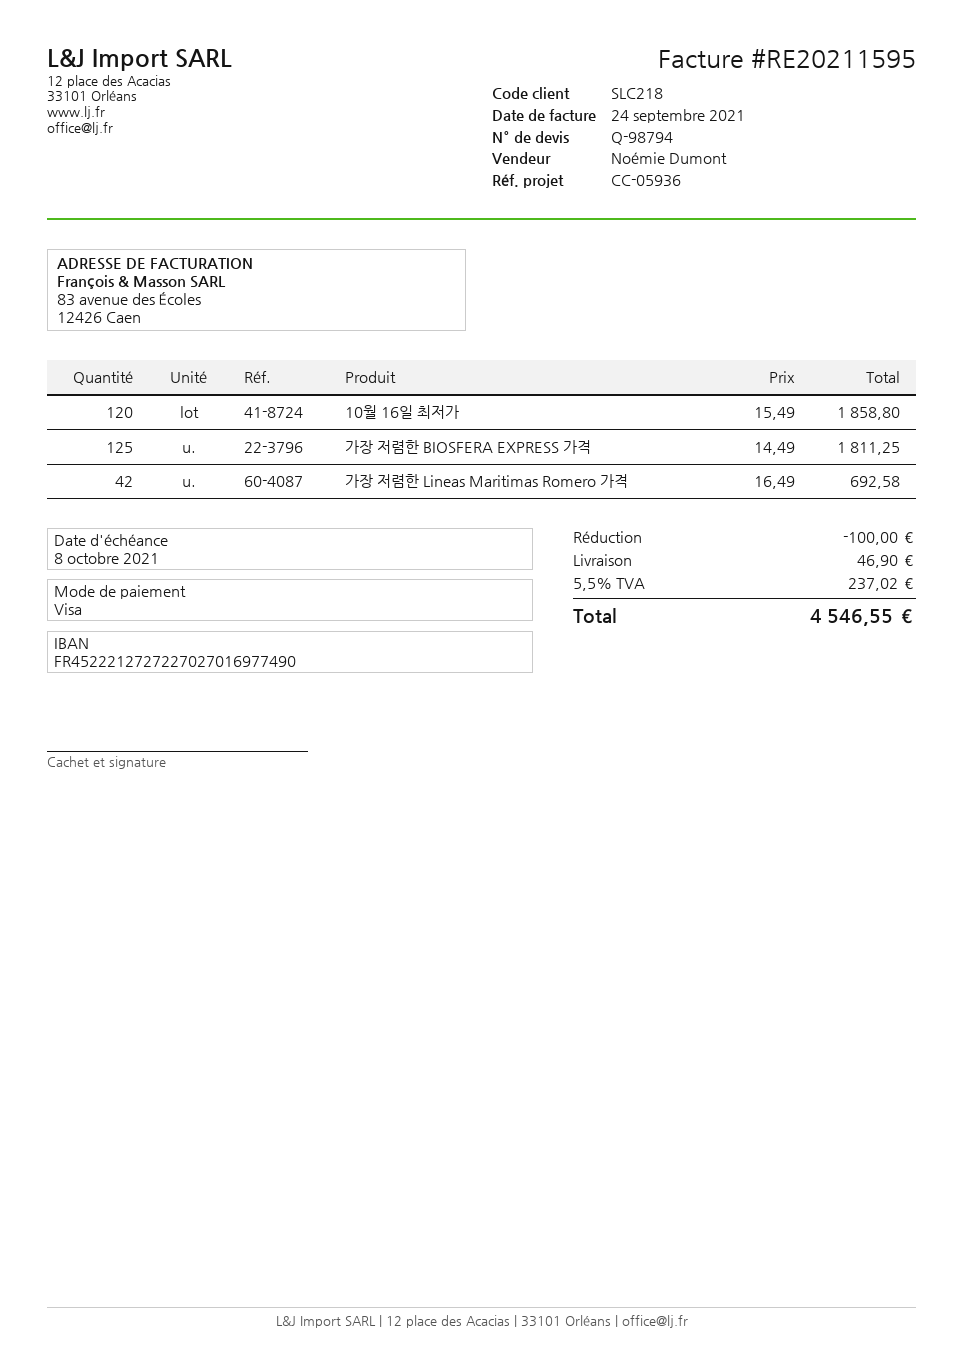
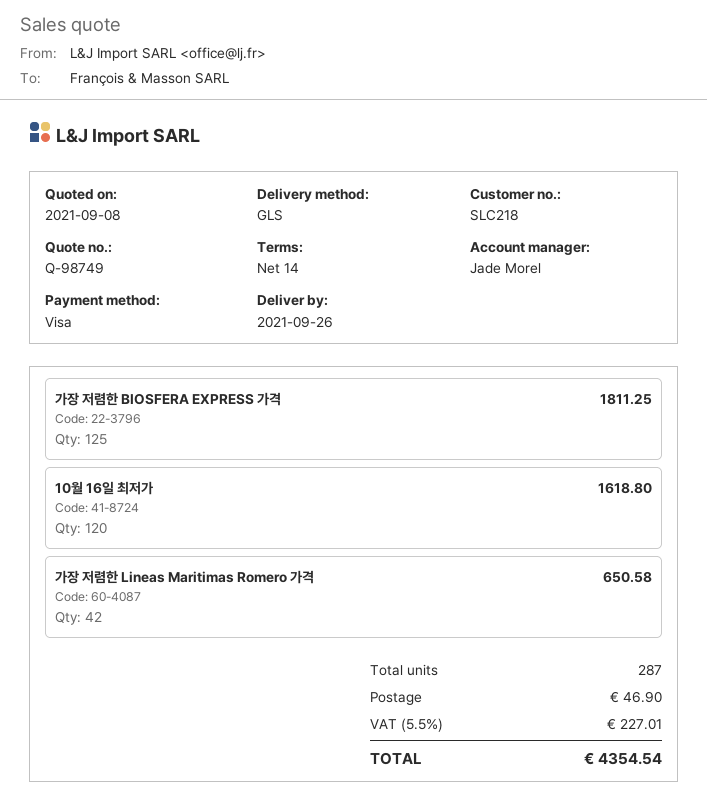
quote number: Q-98794 -> Q-98749
sales rep: Noémie Dumont -> Jade Morel
10월 16일 최저가: 120 for 1858.80 -> 120 for 1618.80
가장 저렴한 Lineas Maritimas Romero 가격: 42 for 692.58 -> 42 for 650.58
discount: 100.00 -> none
tax: 5.5% = 237.02 -> 5.5% = 227.01
total: 4546.55 -> 4354.54

